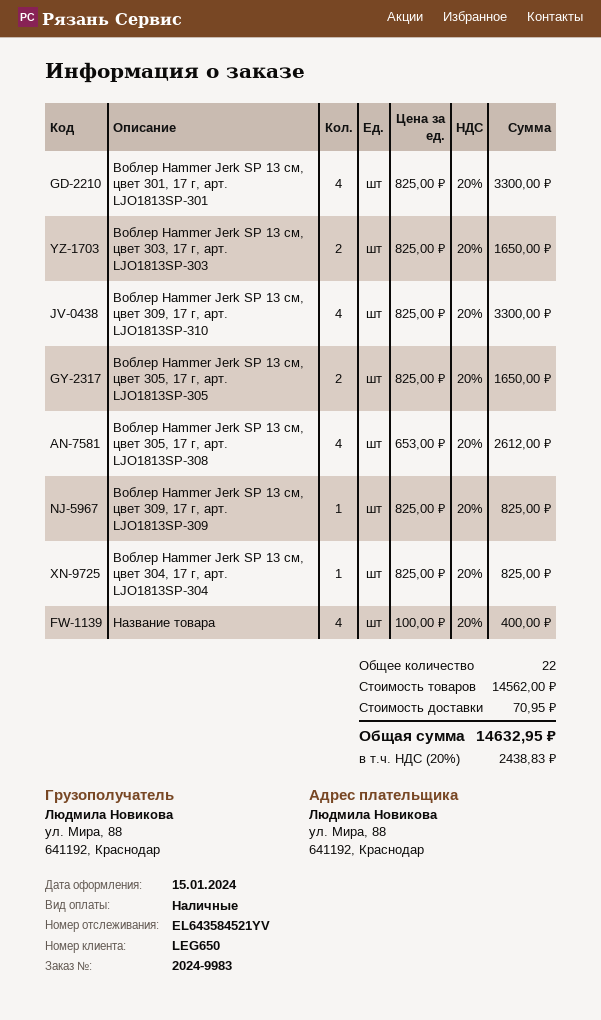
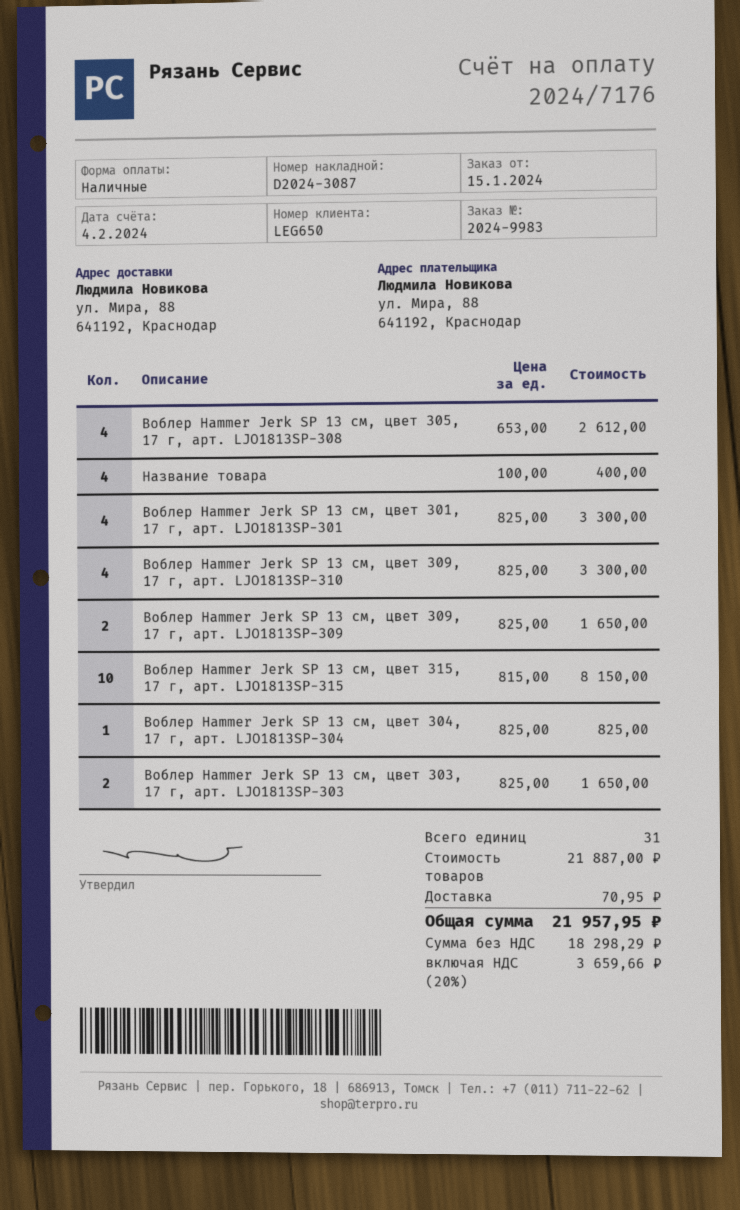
Воблер Hammer Jerk SP 13 см, цвет 305, 17 г, арт. LJO1813SP-305: 2 x 825.00 = 1650.00 -> none
Воблер Hammer Jerk SP 13 см, цвет 309, 17 г, арт. LJO1813SP-309: 1 x 825.00 = 825.00 -> 2 x 825.00 = 1650.00
Воблер Hammer Jerk SP 13 см, цвет 315, 17 г, арт. LJO1813SP-315: none -> 10 x 815.00 = 8150.00
total quantity: 22 -> 31
subtotal: 14562.00 -> 21887.00
tax: 20% = 2438.83 -> 20% = 3659.66
total: 14632.95 -> 21957.95

